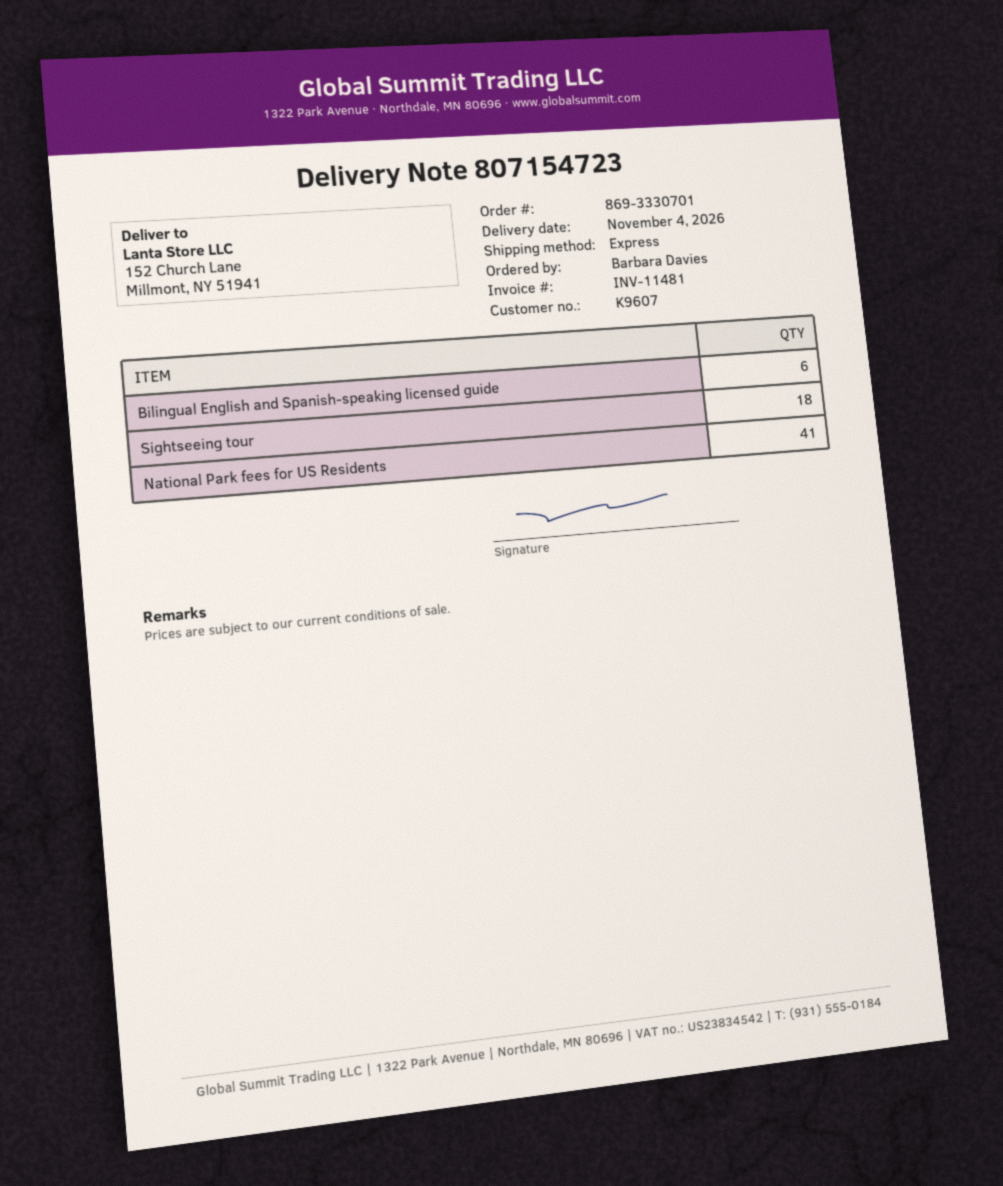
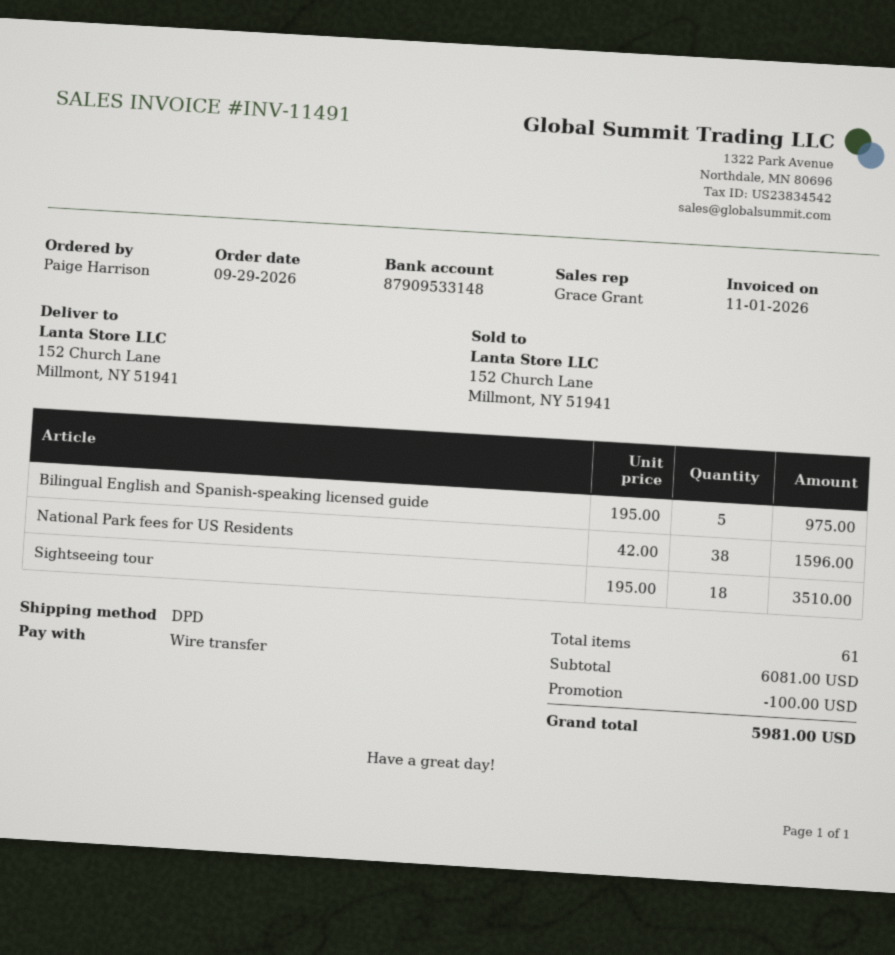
invoice number: INV-11481 -> INV-11491
ordered by: Barbara Davies -> Paige Harrison
shipping method: express -> DPD
Bilingual English and Spanish-speaking licensed guide: 6 -> 5
National Park fees for US Residents: 41 -> 38

